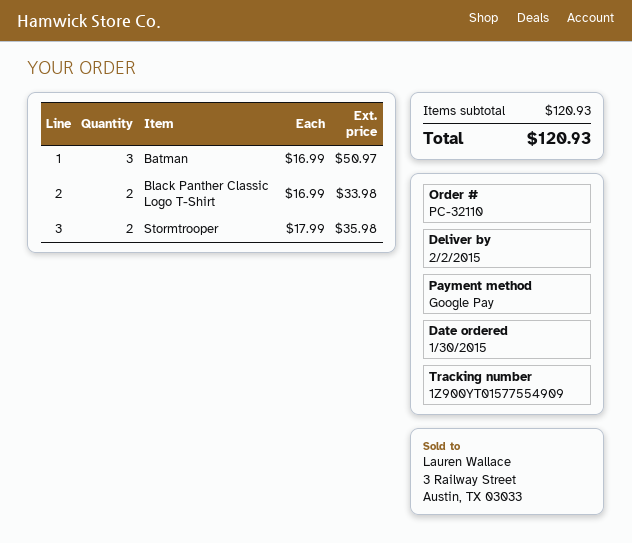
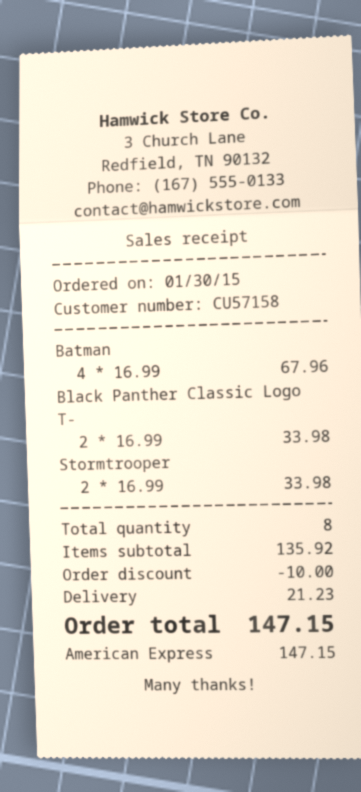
payment method: Google Pay -> American Express
Batman: 3 x 16.99 = 50.97 -> 4 x 16.99 = 67.96
Stormtrooper: 2 x 17.99 = 35.98 -> 2 x 16.99 = 33.98
subtotal: 120.93 -> 135.92
discount: none -> 10.00
shipping: none -> 21.23
total: 120.93 -> 147.15

